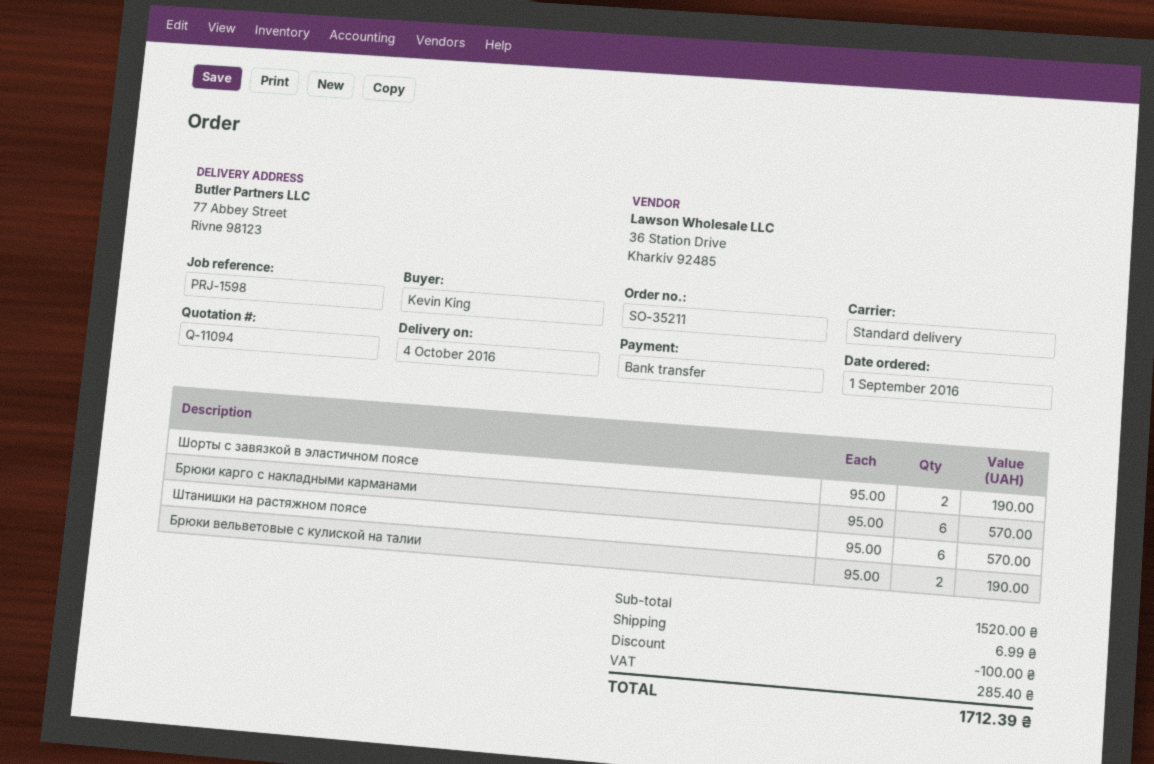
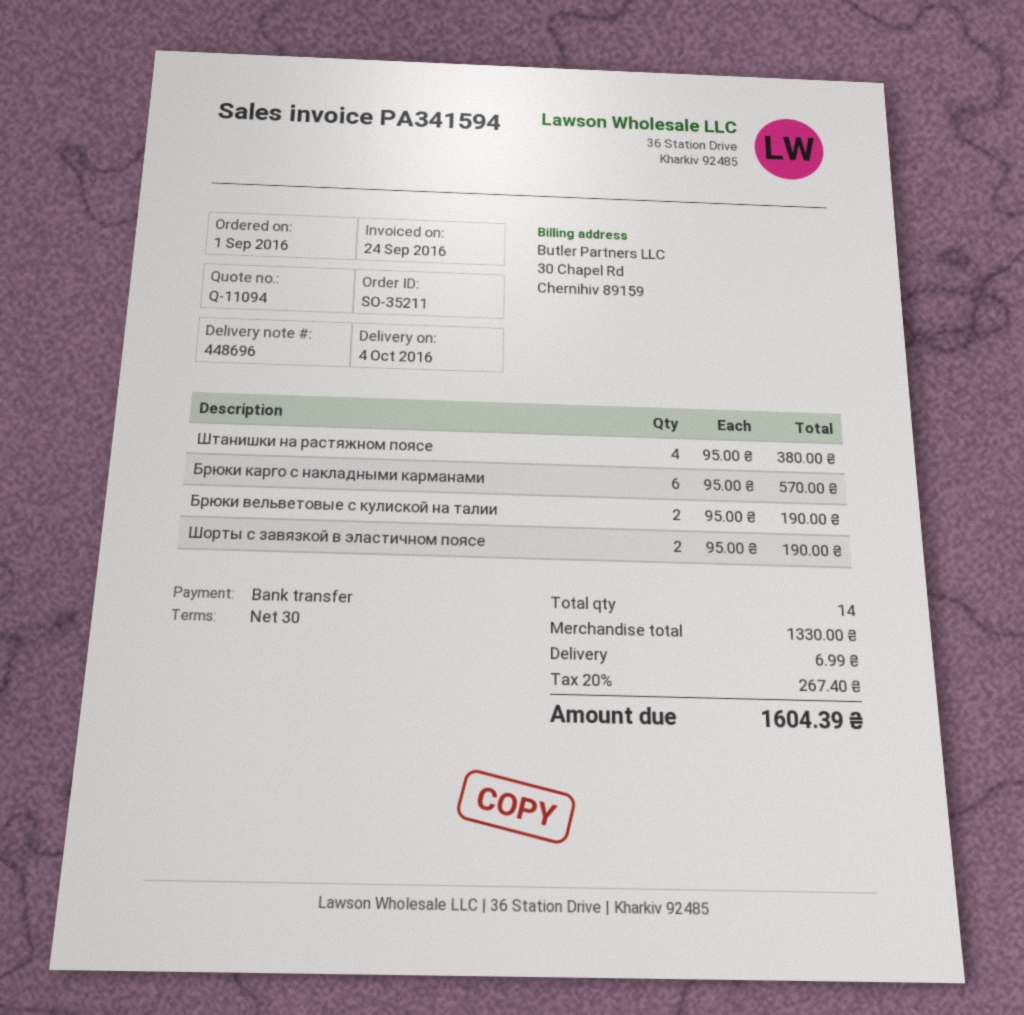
Штанишки на растяжном поясе: 6 x 95.00 = 570.00 -> 4 x 95.00 = 380.00
subtotal: 1520.00 -> 1330.00
discount: 100.00 -> none
tax: 285.40 -> 267.40
total: 1712.39 -> 1604.39

